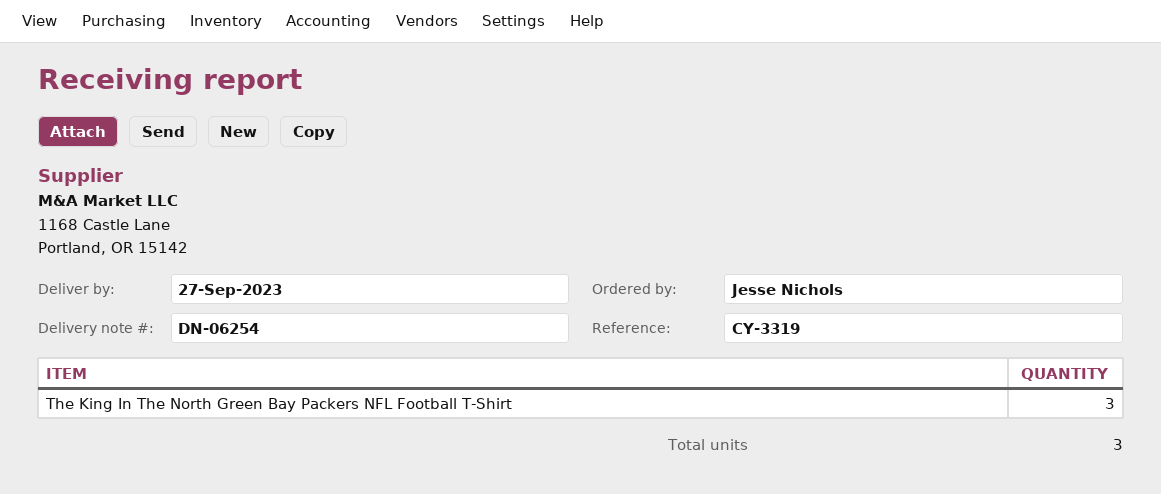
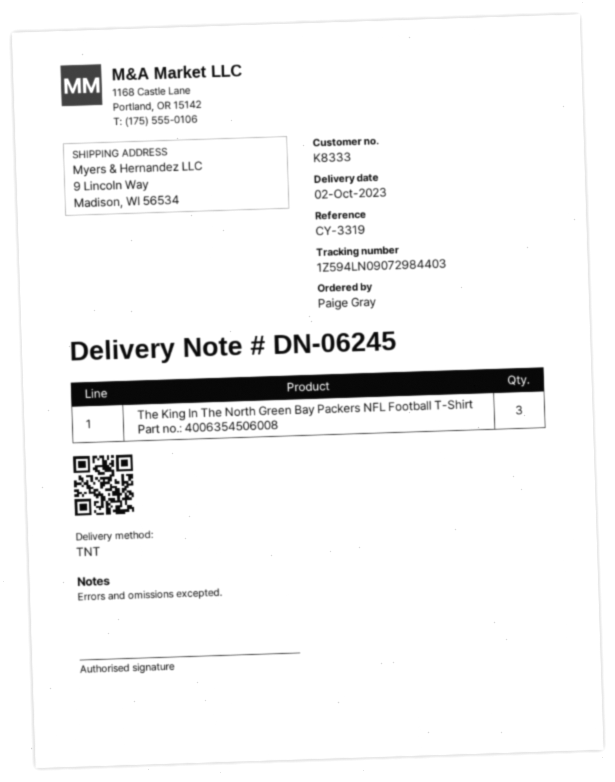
delivery note number: DN-06254 -> DN-06245
delivery date: 2023-09-27 -> 2023-10-02
ordered by: Jesse Nichols -> Paige Gray

